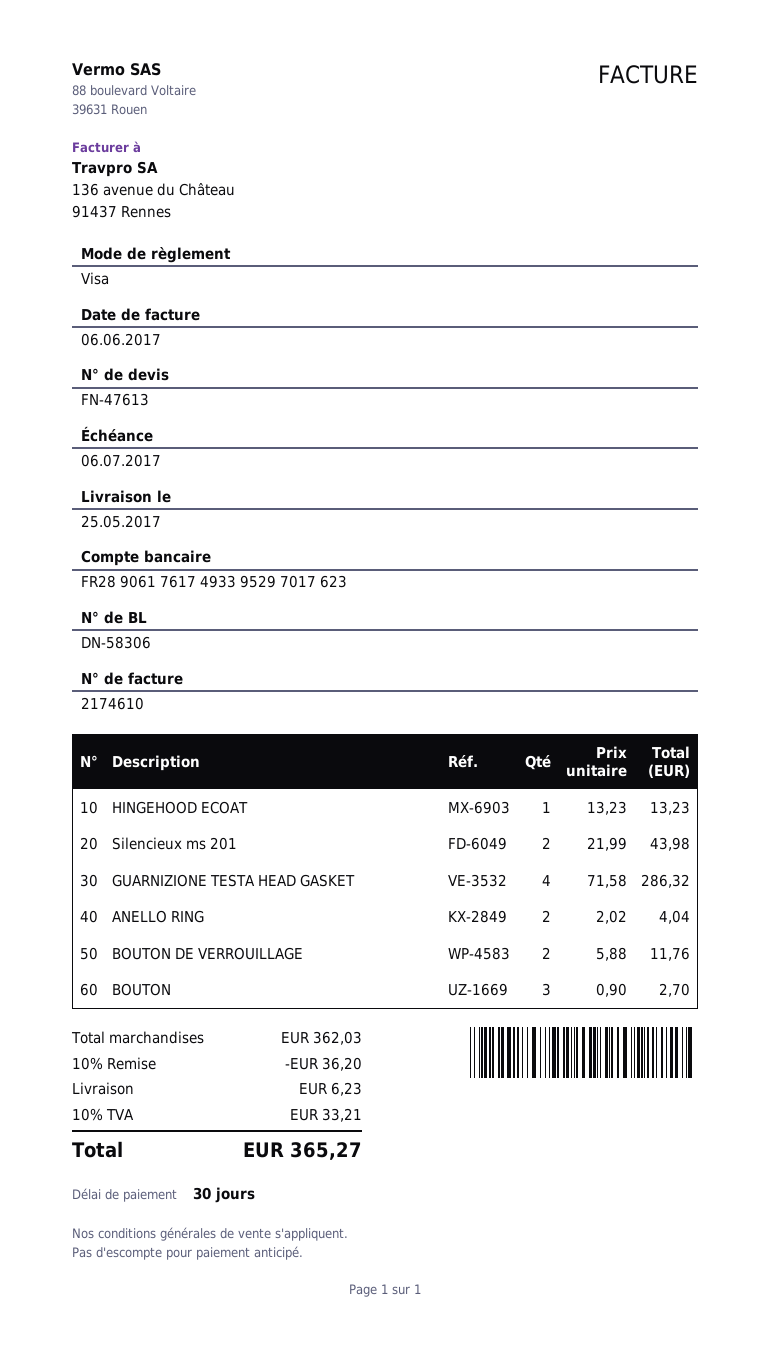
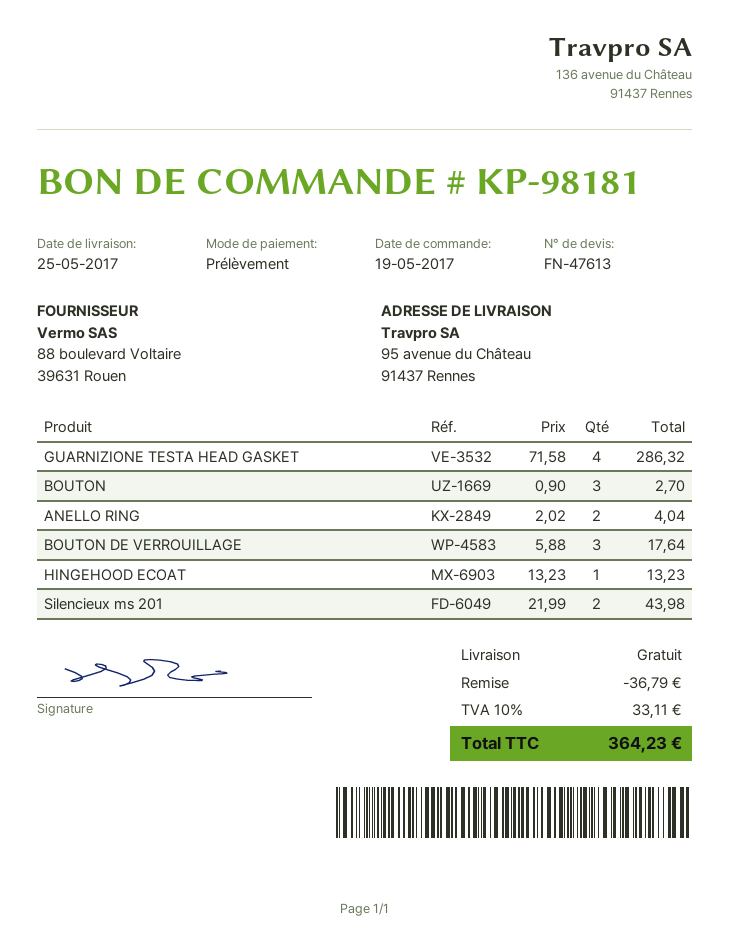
payment method: Visa -> direct debit
BOUTON DE VERROUILLAGE: 2 x 5.88 = 11.76 -> 3 x 5.88 = 17.64
discount: 36.20 -> 36.79
shipping: 6.23 -> 0.00
tax: 10% = 33.21 -> 10% = 33.11
total: 365.27 -> 364.23

